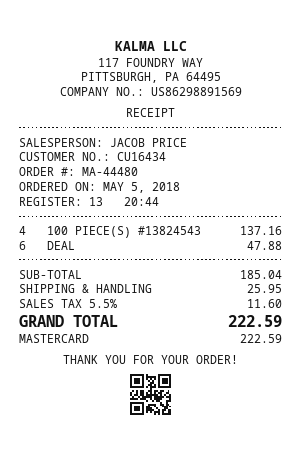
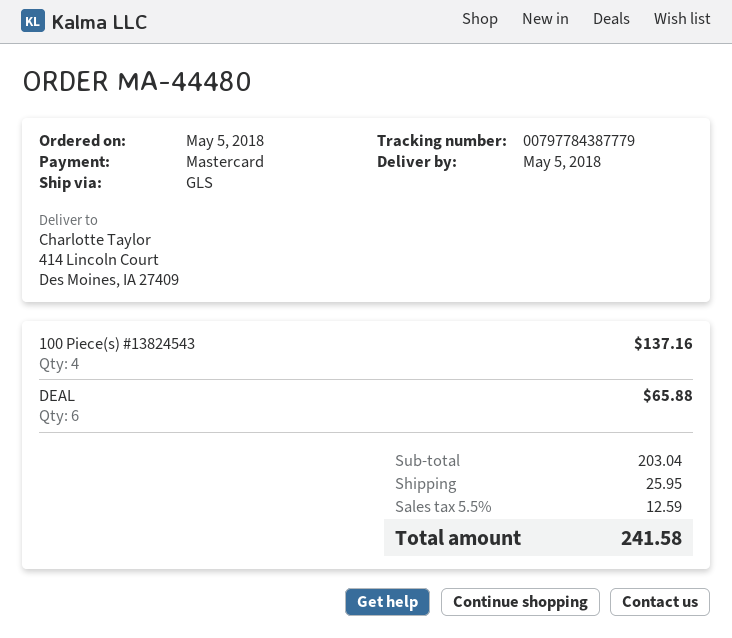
DEAL: 6 for 47.88 -> 6 for 65.88
subtotal: 185.04 -> 203.04
tax: 5.5% = 11.60 -> 5.5% = 12.59
total: 222.59 -> 241.58

